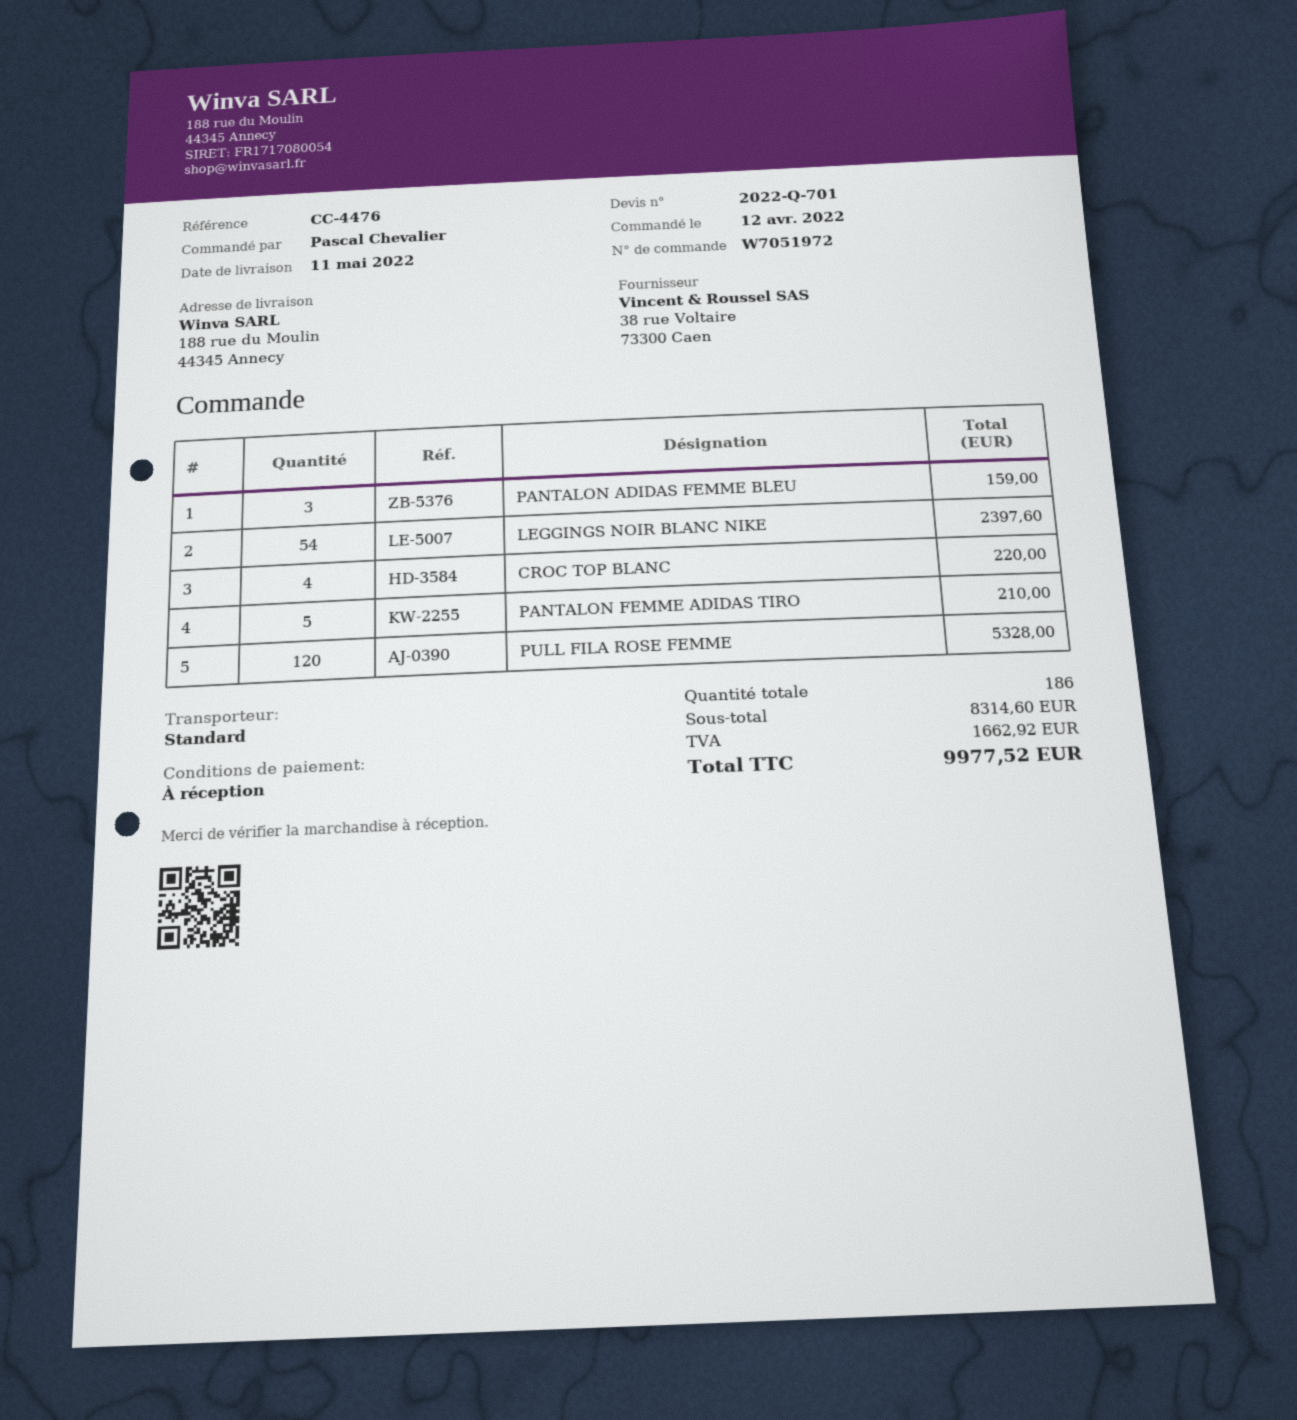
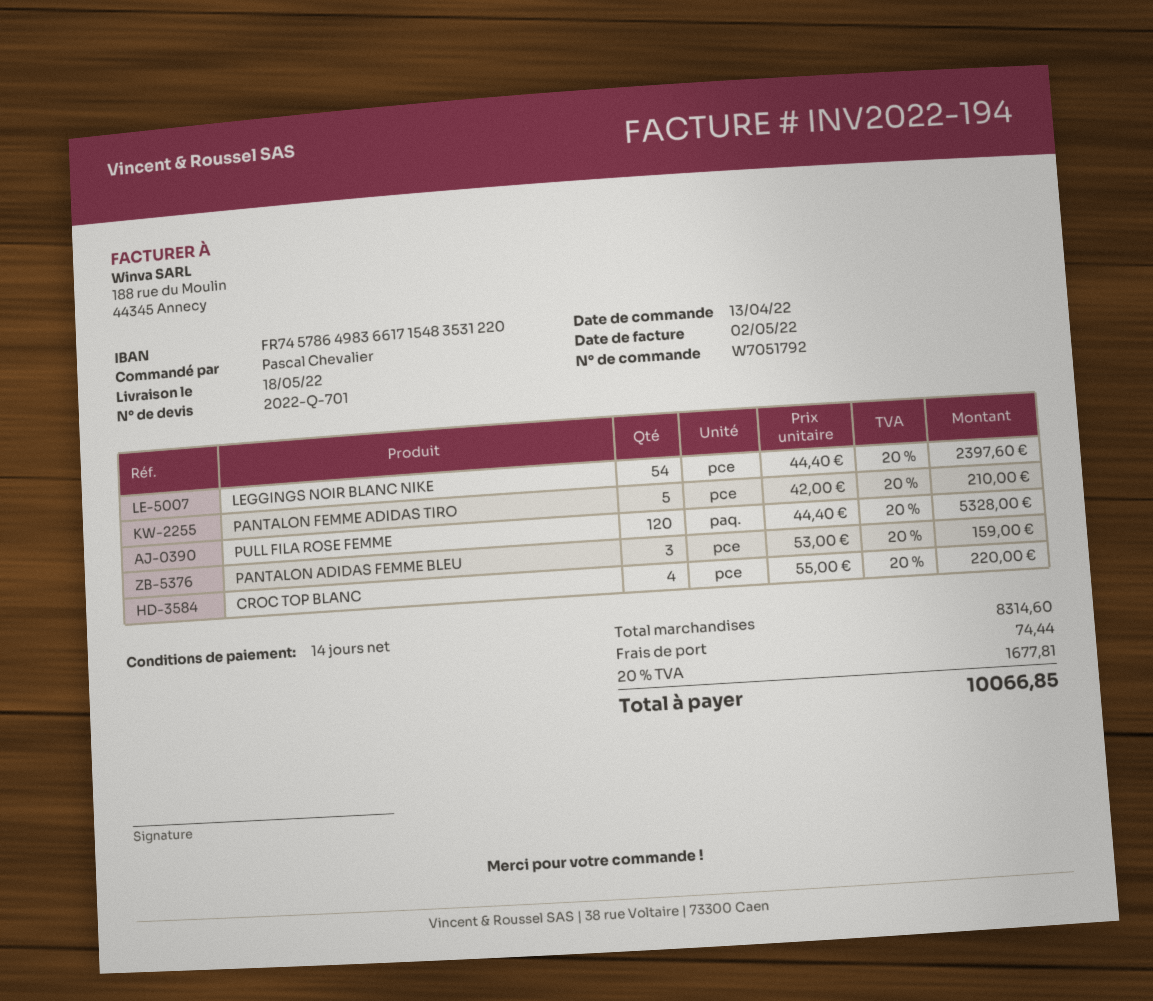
order number: W7051972 -> W7051792
order date: 2022-04-12 -> 2022-04-13
delivery date: 2022-05-11 -> 2022-05-18
payment terms: on receipt -> 14 days
shipping: none -> 74.44
tax: 1662.92 -> 1677.81
total: 9977.52 -> 10066.85

